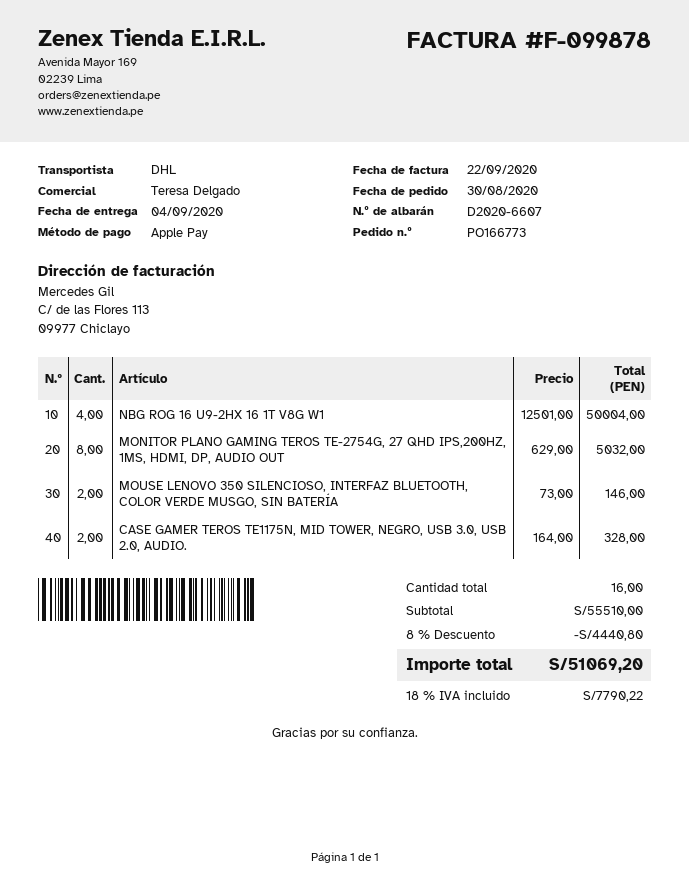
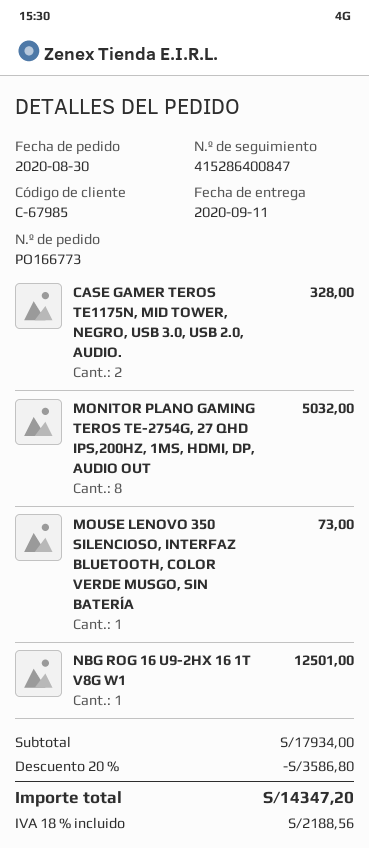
delivery date: 2020-09-04 -> 2020-09-11
NBG ROG 16 U9-2HX 16 1T V8G W1: 4 for 50004.00 -> 1 for 12501.00
MOUSE LENOVO 350 SILENCIOSO, INTERFAZ BLUETOOTH, COLOR VERDE MUSGO, SIN BATERÍA: 2 for 146.00 -> 1 for 73.00
subtotal: 55510.00 -> 17934.00
discount: 8% = 4440.80 -> 20% = 3586.80
tax: 18% = 7790.22 -> 18% = 2188.56
total: 51069.20 -> 14347.20

